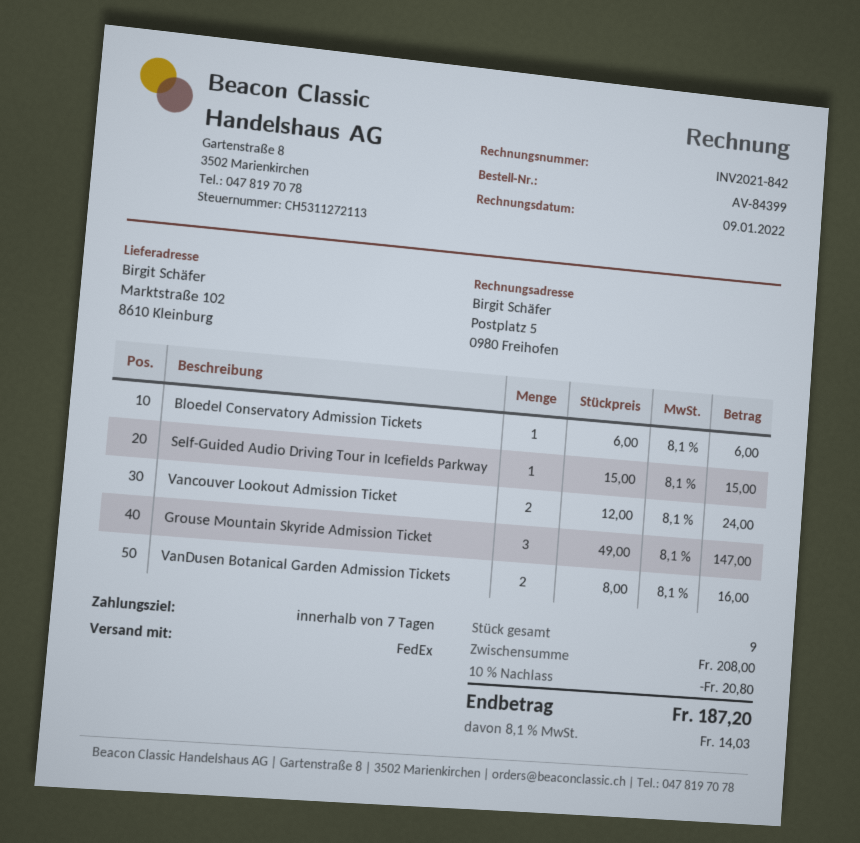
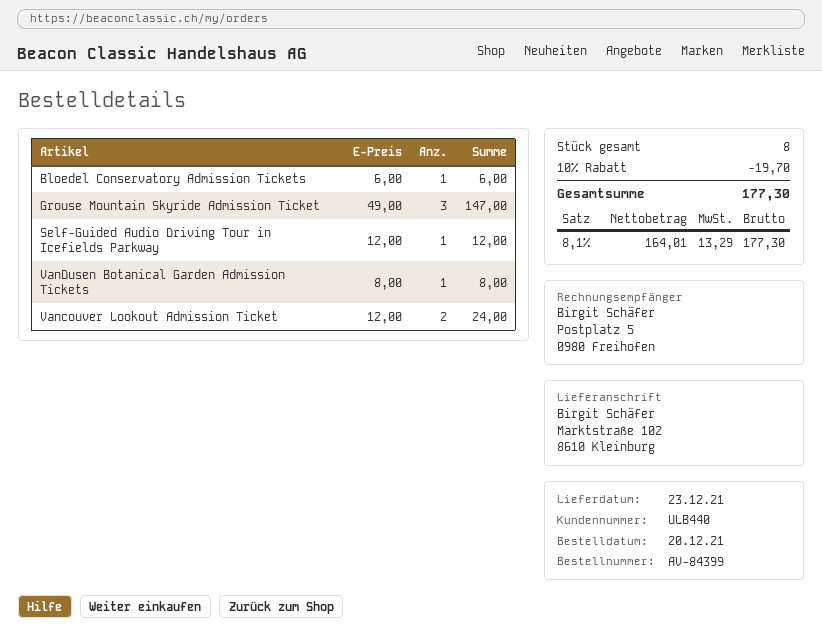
Self-Guided Audio Driving Tour in Icefields Parkway: 1 x 15.00 = 15.00 -> 1 x 12.00 = 12.00
VanDusen Botanical Garden Admission Tickets: 2 x 8.00 = 16.00 -> 1 x 8.00 = 8.00
total quantity: 9 -> 8
discount: 10% = 20.80 -> 10% = 19.70
tax: 8.1% = 14.03 -> 8.1% = 13.29
total: 187.20 -> 177.30

